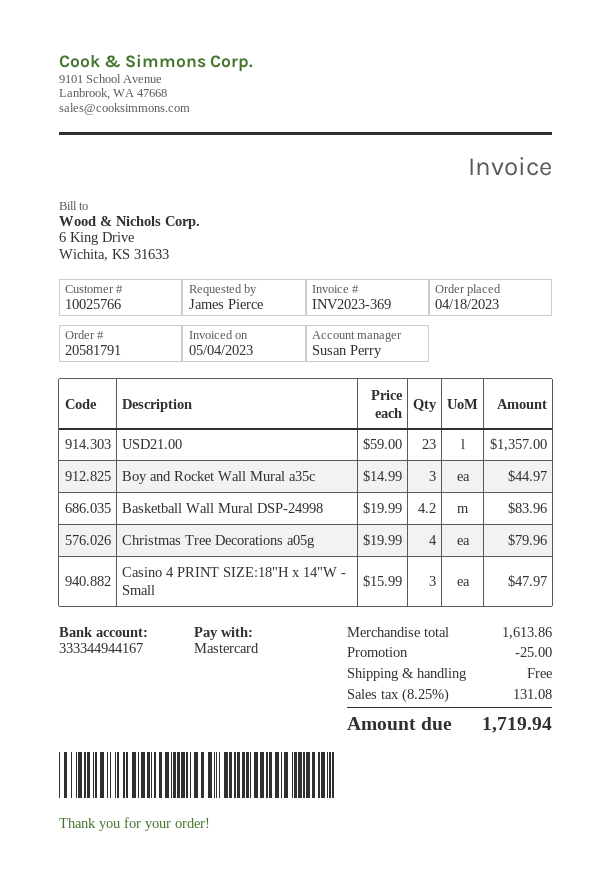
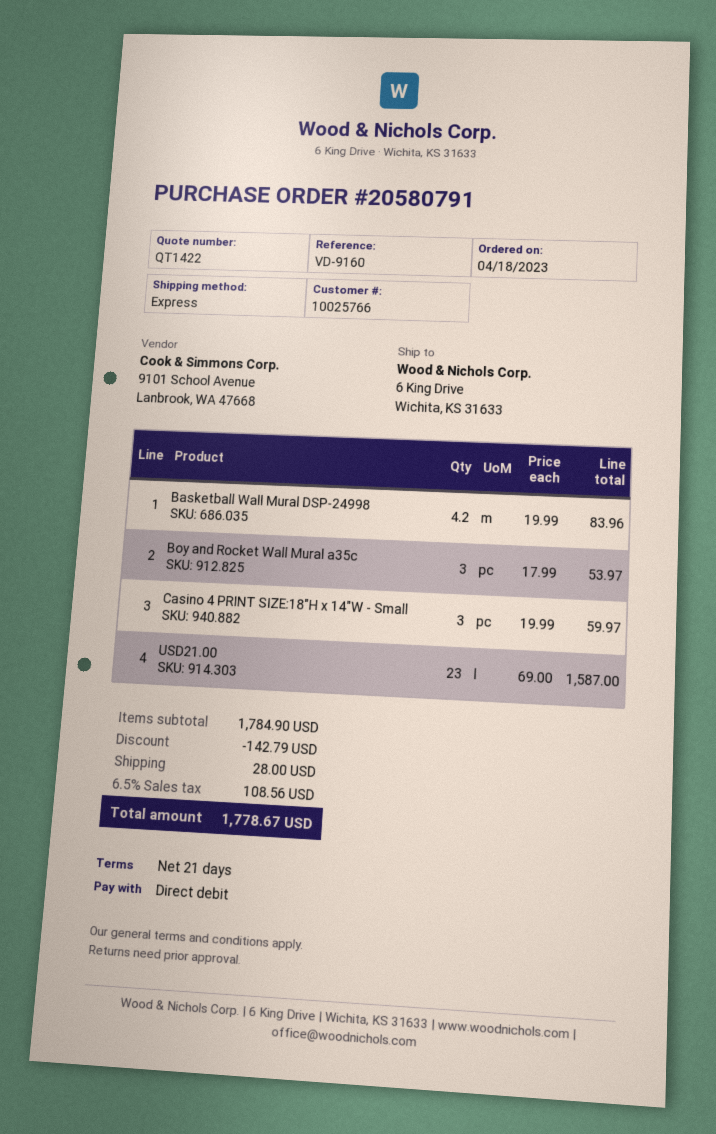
order number: 20581791 -> 20580791
payment method: Mastercard -> direct debit
USD21.00: 23 x 59.00 = 1357.00 -> 23 x 69.00 = 1587.00
Boy and Rocket Wall Mural a35c: 3 x 14.99 = 44.97 -> 3 x 17.99 = 53.97
Christmas Tree Decorations a05g: 4 x 19.99 = 79.96 -> none
Casino 4 PRINT SIZE:18"H x 14"W - Small: 3 x 15.99 = 47.97 -> 3 x 19.99 = 59.97
subtotal: 1613.86 -> 1784.90
discount: 25.00 -> 142.79
shipping: 0.00 -> 28.00
tax: 8.25% = 131.08 -> 6.5% = 108.56
total: 1719.94 -> 1778.67

